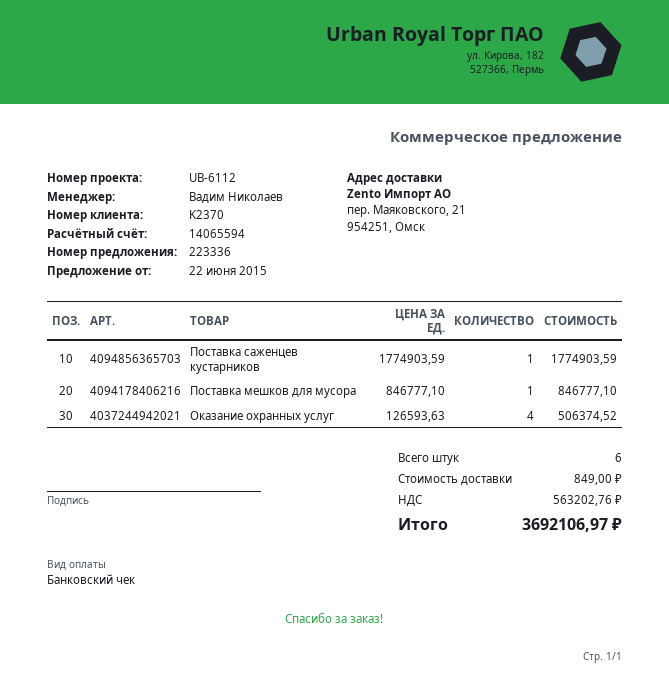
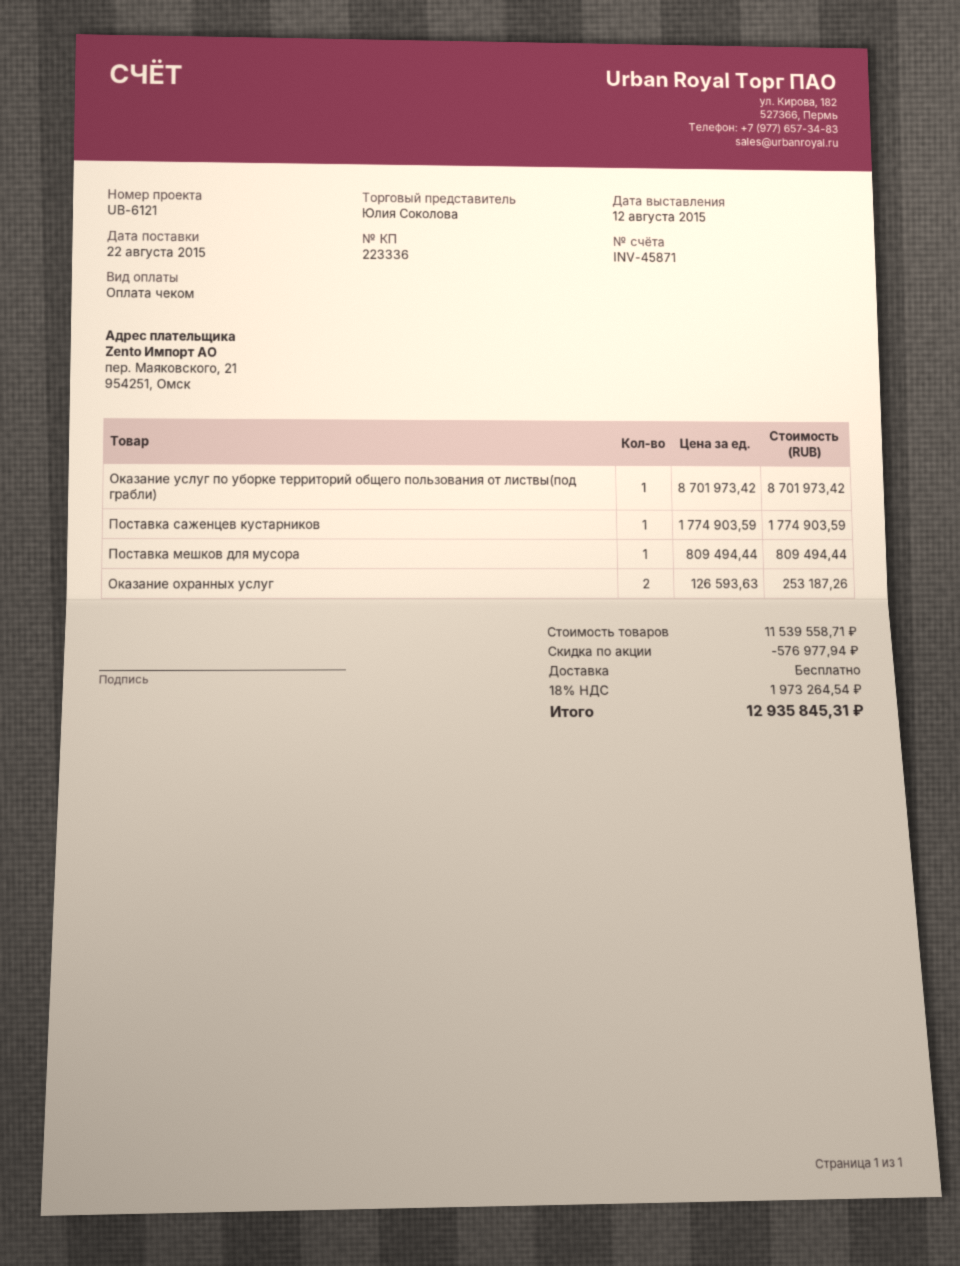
reference: UB-6112 -> UB-6121
sales rep: Вадим Николаев -> Юлия Соколова
Поставка мешков для мусора: 1 x 846777.10 = 846777.10 -> 1 x 809494.44 = 809494.44
Оказание охранных услуг: 4 x 126593.63 = 506374.52 -> 2 x 126593.63 = 253187.26
Оказание услуг по уборке территорий общего пользования от листвы(под грабли): none -> 1 x 8701973.42 = 8701973.42
discount: none -> 576977.94
shipping: 849.00 -> 0.00
tax: 563202.76 -> 1973264.54
total: 3692106.97 -> 12935845.31

